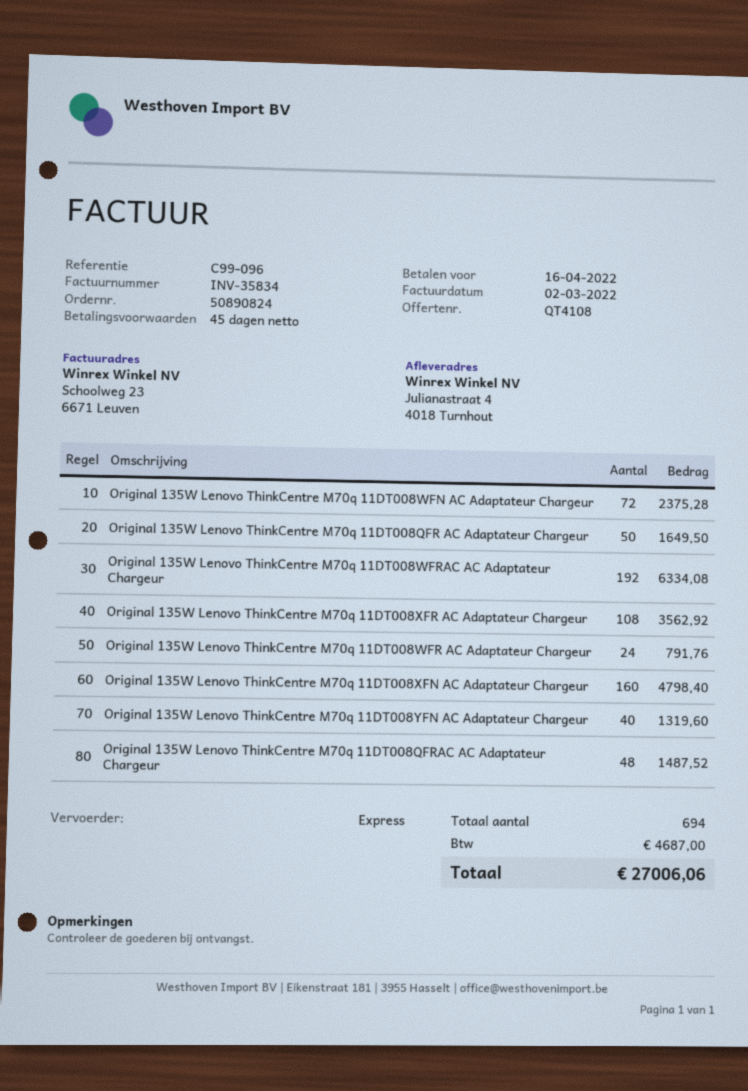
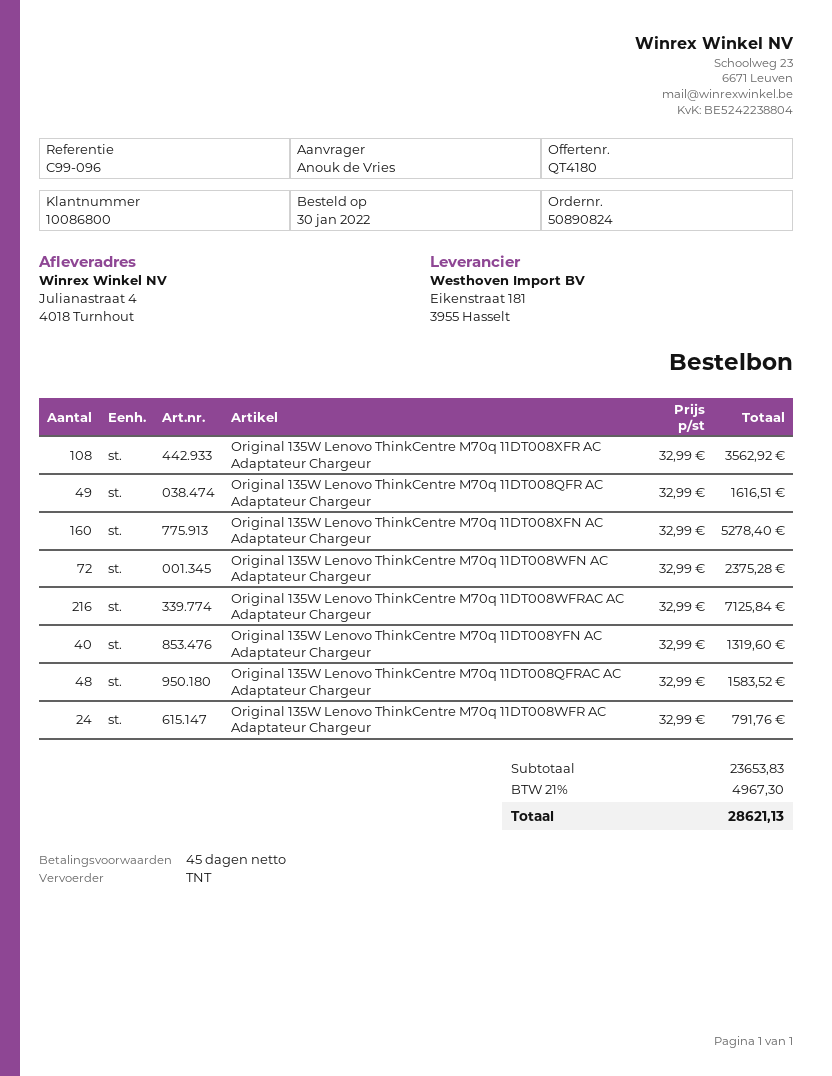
quote number: QT4108 -> QT4180
shipping method: express -> TNT
Original 135W Lenovo ThinkCentre M70q 11DT008QFR AC Adaptateur Chargeur: 50 for 1649.50 -> 49 for 1616.51
Original 135W Lenovo ThinkCentre M70q 11DT008WFRAC AC Adaptateur Chargeur: 192 for 6334.08 -> 216 for 7125.84
Original 135W Lenovo ThinkCentre M70q 11DT008XFN AC Adaptateur Chargeur: 160 for 4798.40 -> 160 for 5278.40
Original 135W Lenovo ThinkCentre M70q 11DT008QFRAC AC Adaptateur Chargeur: 48 for 1487.52 -> 48 for 1583.52
tax: 4687.00 -> 4967.30
total: 27006.06 -> 28621.13

